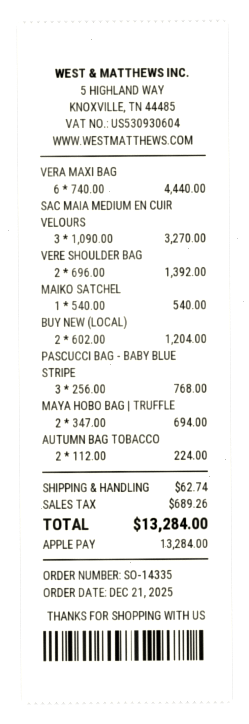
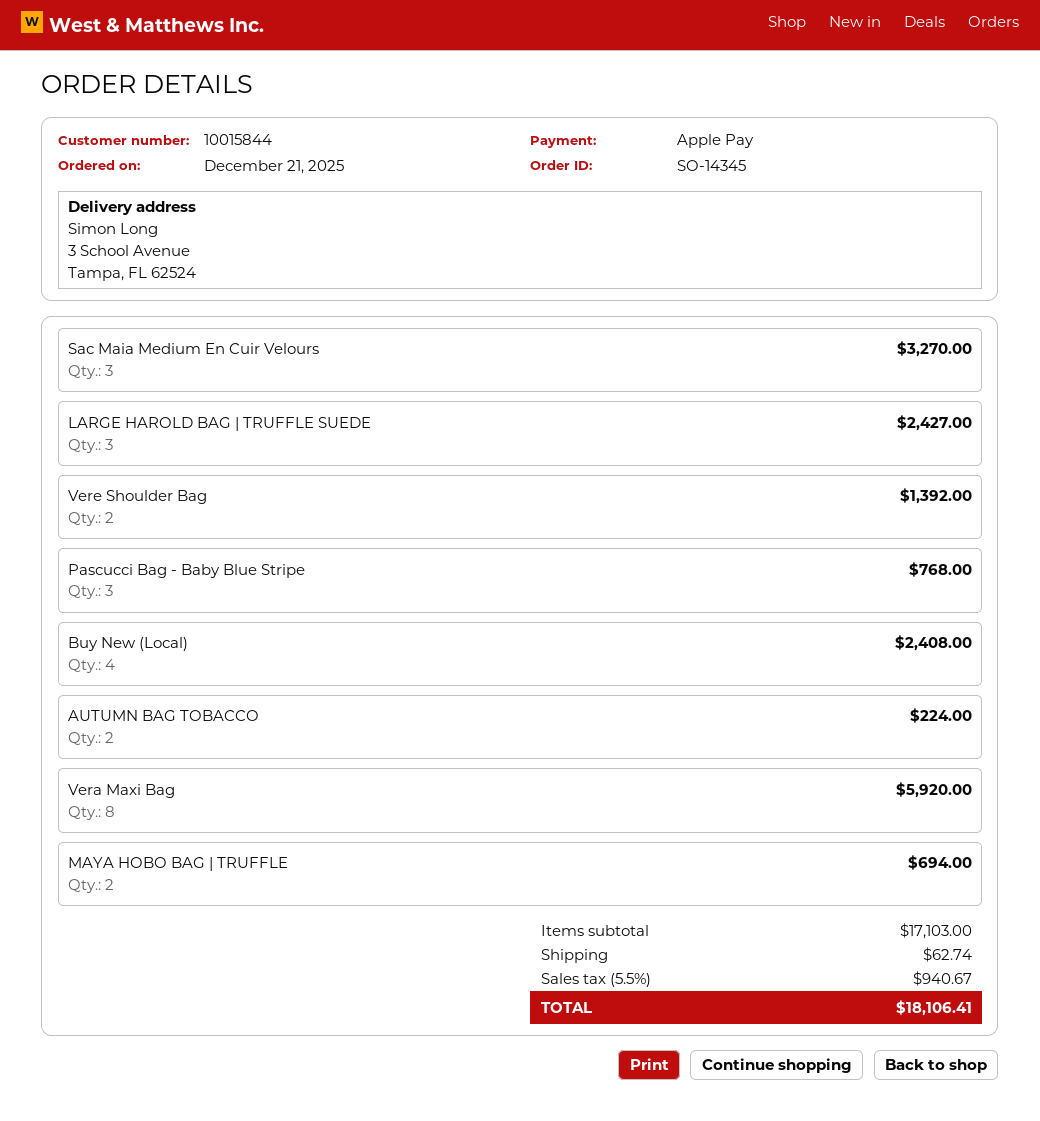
order number: SO-14335 -> SO-14345
VERA MAXI BAG: 6 for 4440.00 -> 8 for 5920.00
MAIKO SATCHEL: 1 for 540.00 -> none
BUY NEW (LOCAL): 2 for 1204.00 -> 4 for 2408.00
LARGE HAROLD BAG | TRUFFLE SUEDE: none -> 3 for 2427.00
tax: 689.26 -> 940.67
total: 13284.00 -> 18106.41

